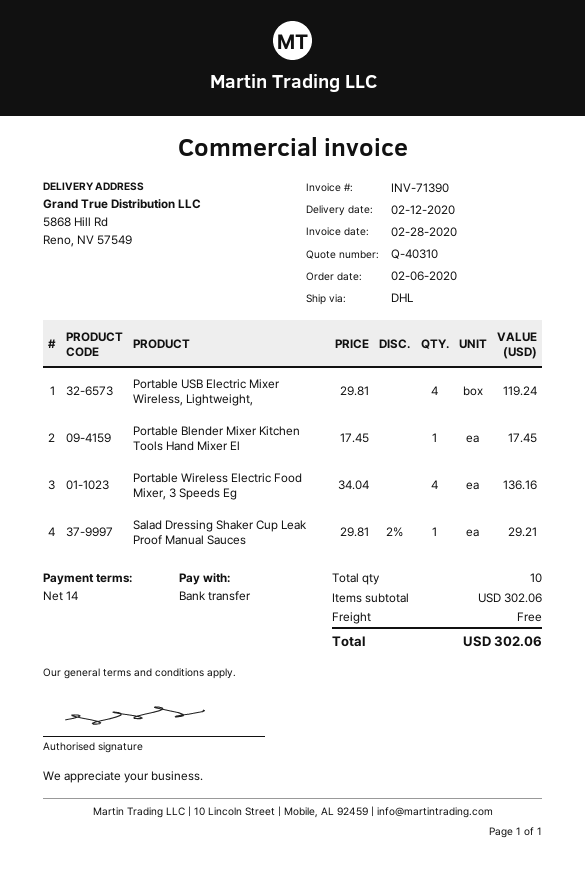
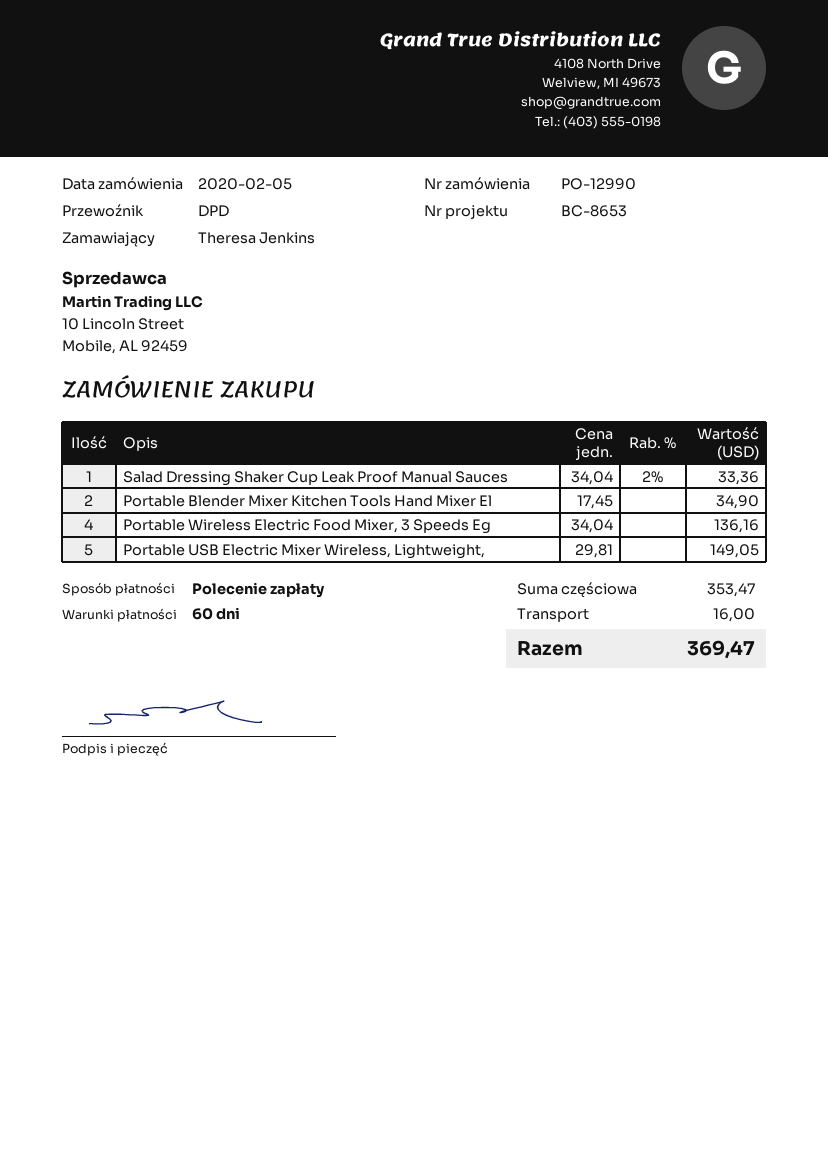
order date: 2020-02-06 -> 2020-02-05
payment terms: 14 days -> 60 days
payment method: bank transfer -> direct debit
shipping method: DHL -> DPD
Portable USB Electric Mixer Wireless, Lightweight,: 4 x 29.81 = 119.24 -> 5 x 29.81 = 149.05
Portable Blender Mixer Kitchen Tools Hand Mixer El: 1 x 17.45 = 17.45 -> 2 x 17.45 = 34.90
Salad Dressing Shaker Cup Leak Proof Manual Sauces: 1 x 29.81 - 2% = 29.21 -> 1 x 34.04 - 2% = 33.36
subtotal: 302.06 -> 353.47
shipping: 0.00 -> 16.00
total: 302.06 -> 369.47

